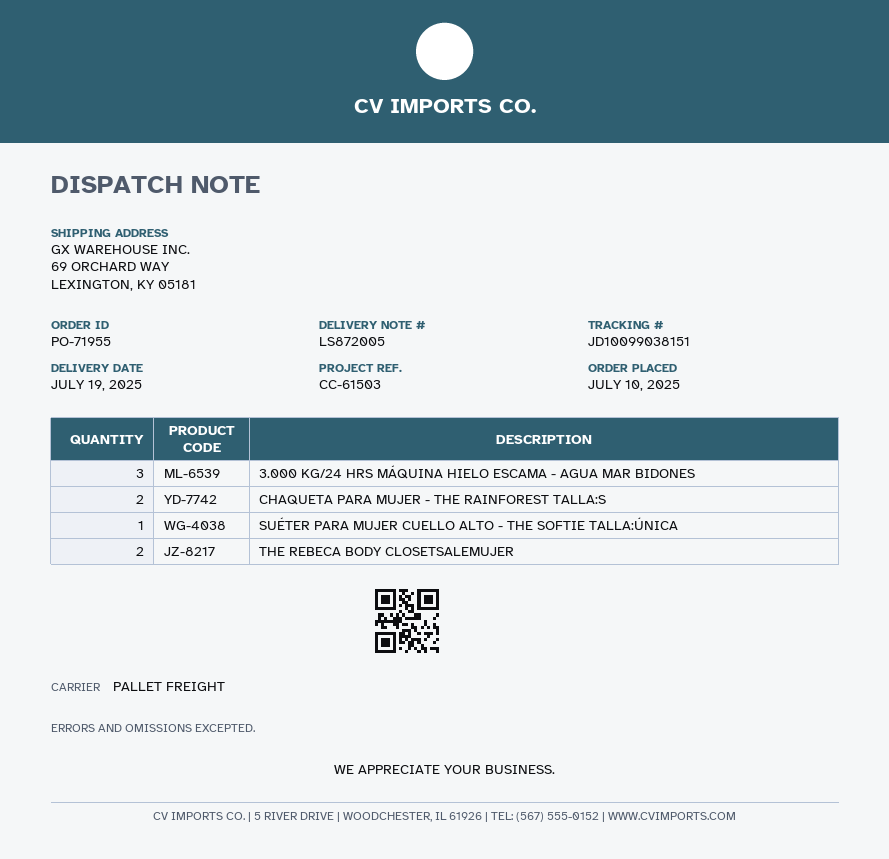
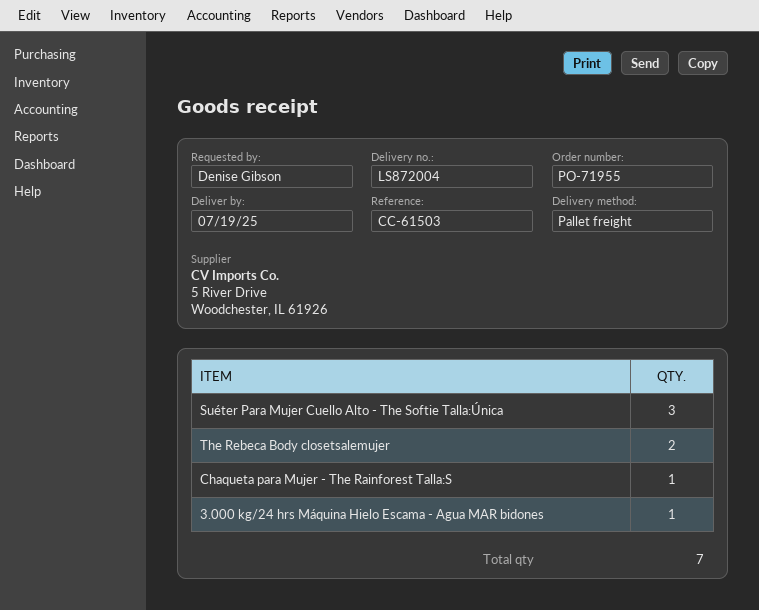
delivery note number: LS872005 -> LS872004
3.000 KG/24 HRS MÁQUINA HIELO ESCAMA - AGUA MAR BIDONES: 3 -> 1
CHAQUETA PARA MUJER - THE RAINFOREST TALLA:S: 2 -> 1
SUÉTER PARA MUJER CUELLO ALTO - THE SOFTIE TALLA:ÚNICA: 1 -> 3

